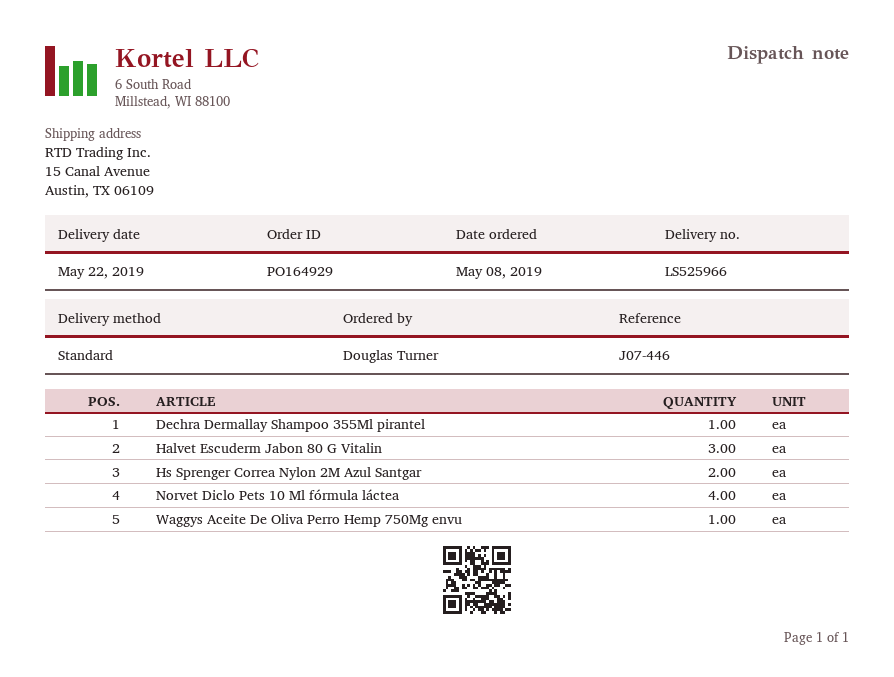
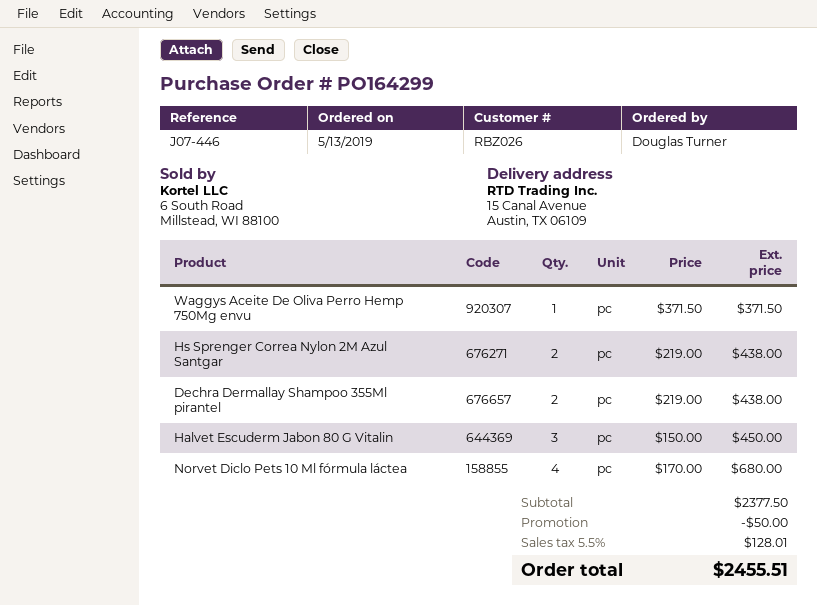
order number: PO164929 -> PO164299
order date: 2019-05-08 -> 2019-05-13
Dechra Dermallay Shampoo 355Ml pirantel: 1 -> 2

